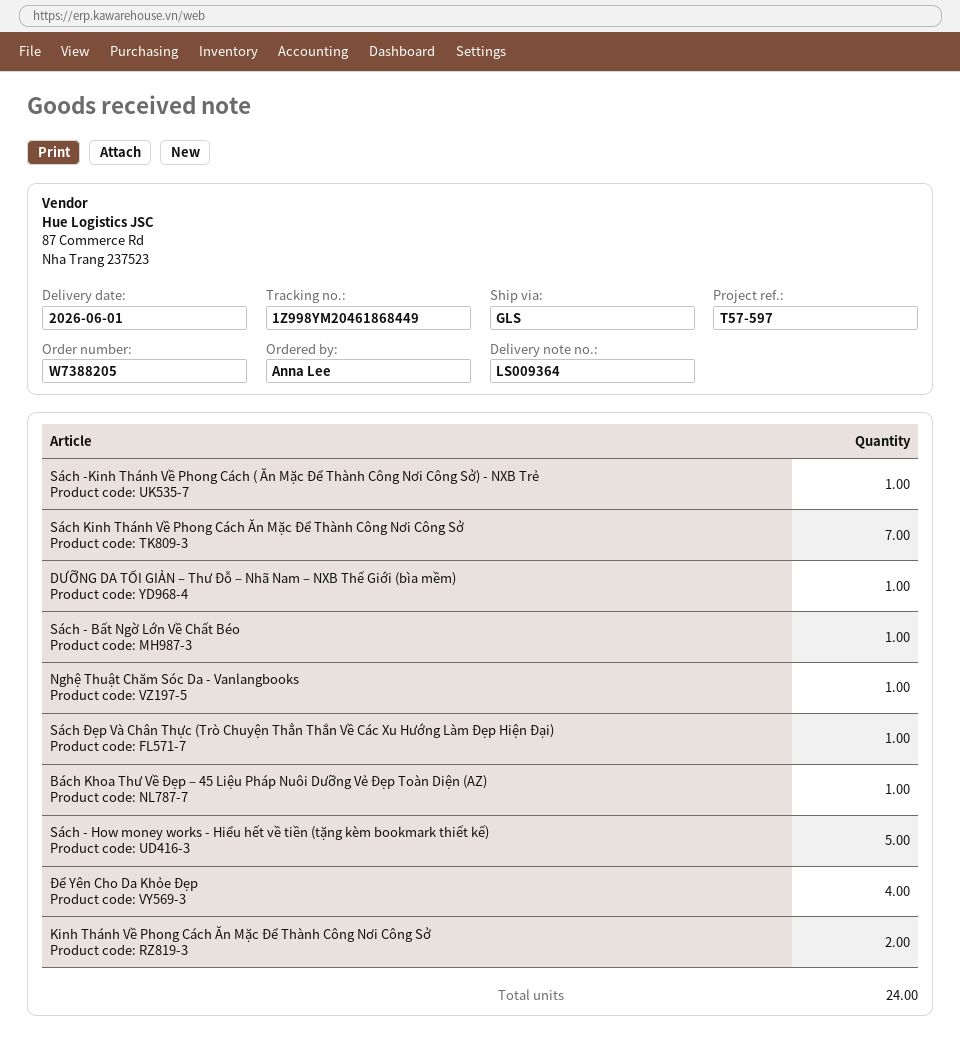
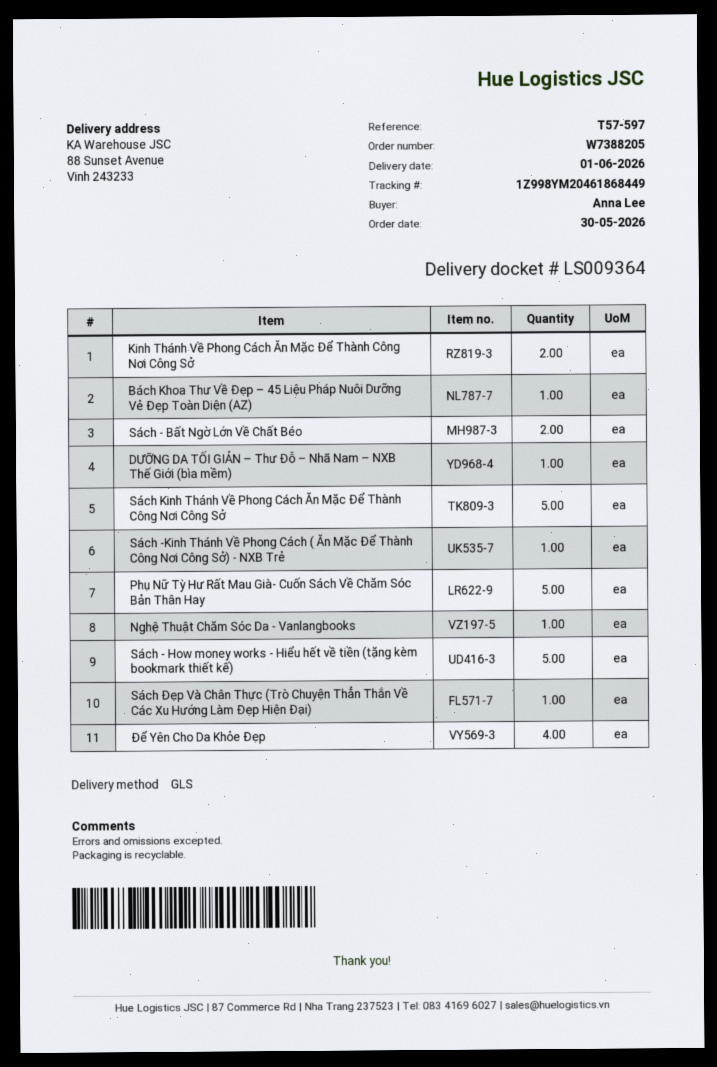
Sách Kinh Thánh Về Phong Cách Ăn Mặc Để Thành Công Nơi Công Sở: 7 -> 5
Sách - Bất Ngờ Lớn Về Chất Béo: 1 -> 2
Phụ Nữ Tỳ Hư Rất Mau Già- Cuốn Sách Về Chăm Sóc Bản Thân Hay: none -> 5

